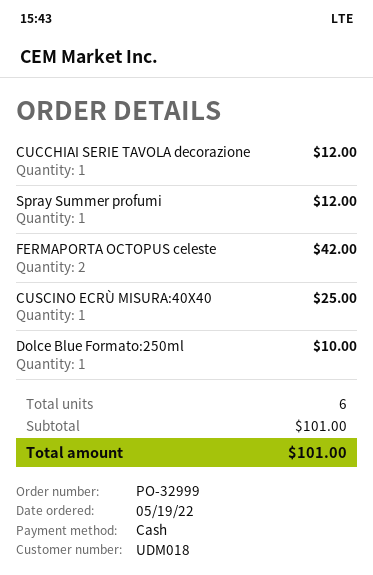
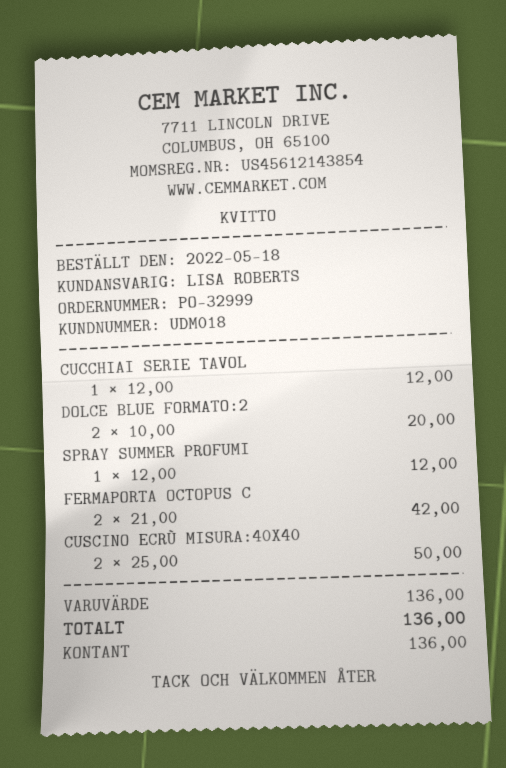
order date: 2022-05-19 -> 2022-05-18
CUSCINO ECRÙ MISURA:40X40: 1 for 25.00 -> 2 for 50.00
Dolce Blue Formato:250ml: 1 for 10.00 -> 2 for 20.00
subtotal: 101.00 -> 136.00
total: 101.00 -> 136.00

